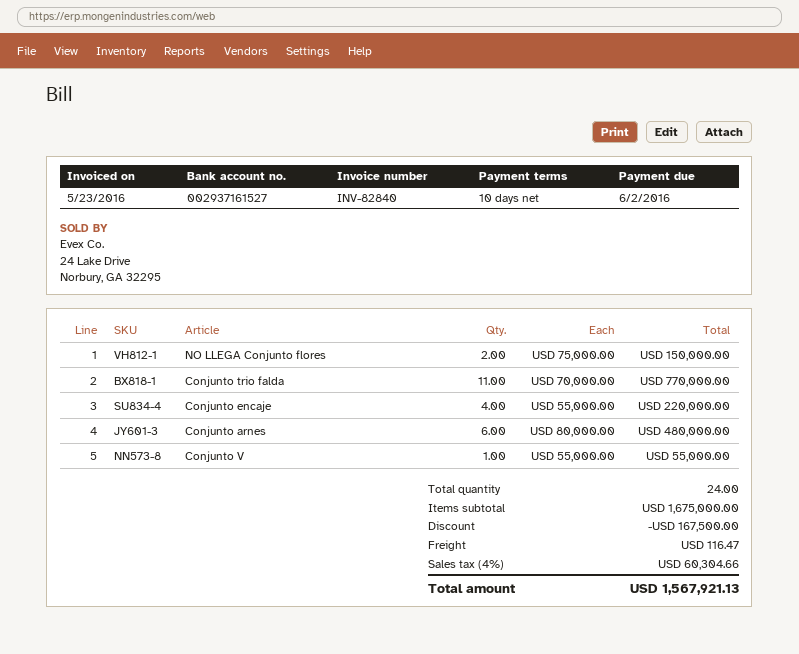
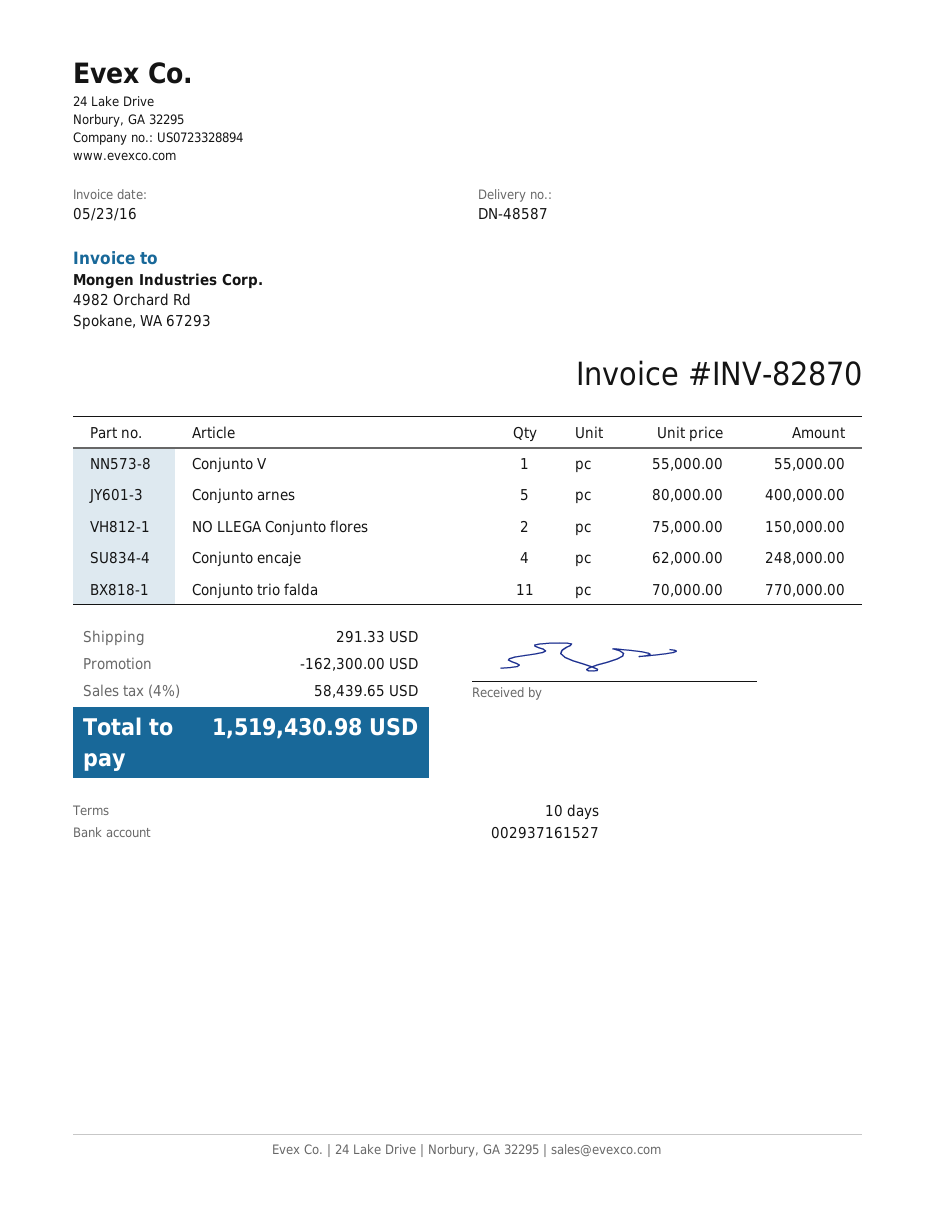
invoice number: INV-82840 -> INV-82870
Conjunto encaje: 4 x 55000.00 = 220000.00 -> 4 x 62000.00 = 248000.00
Conjunto arnes: 6 x 80000.00 = 480000.00 -> 5 x 80000.00 = 400000.00
discount: 167500.00 -> 162300.00
shipping: 116.47 -> 291.33
tax: 4% = 60304.66 -> 4% = 58439.65
total: 1567921.13 -> 1519430.98

